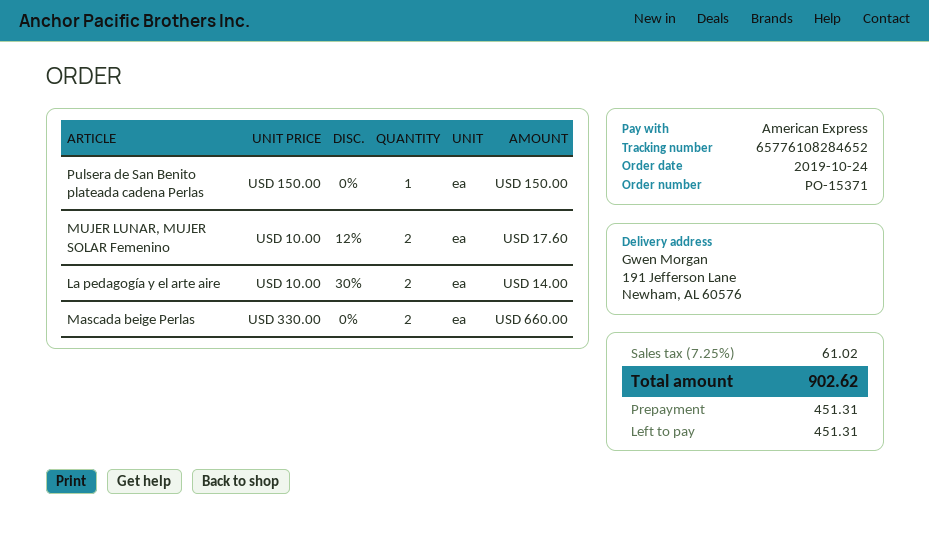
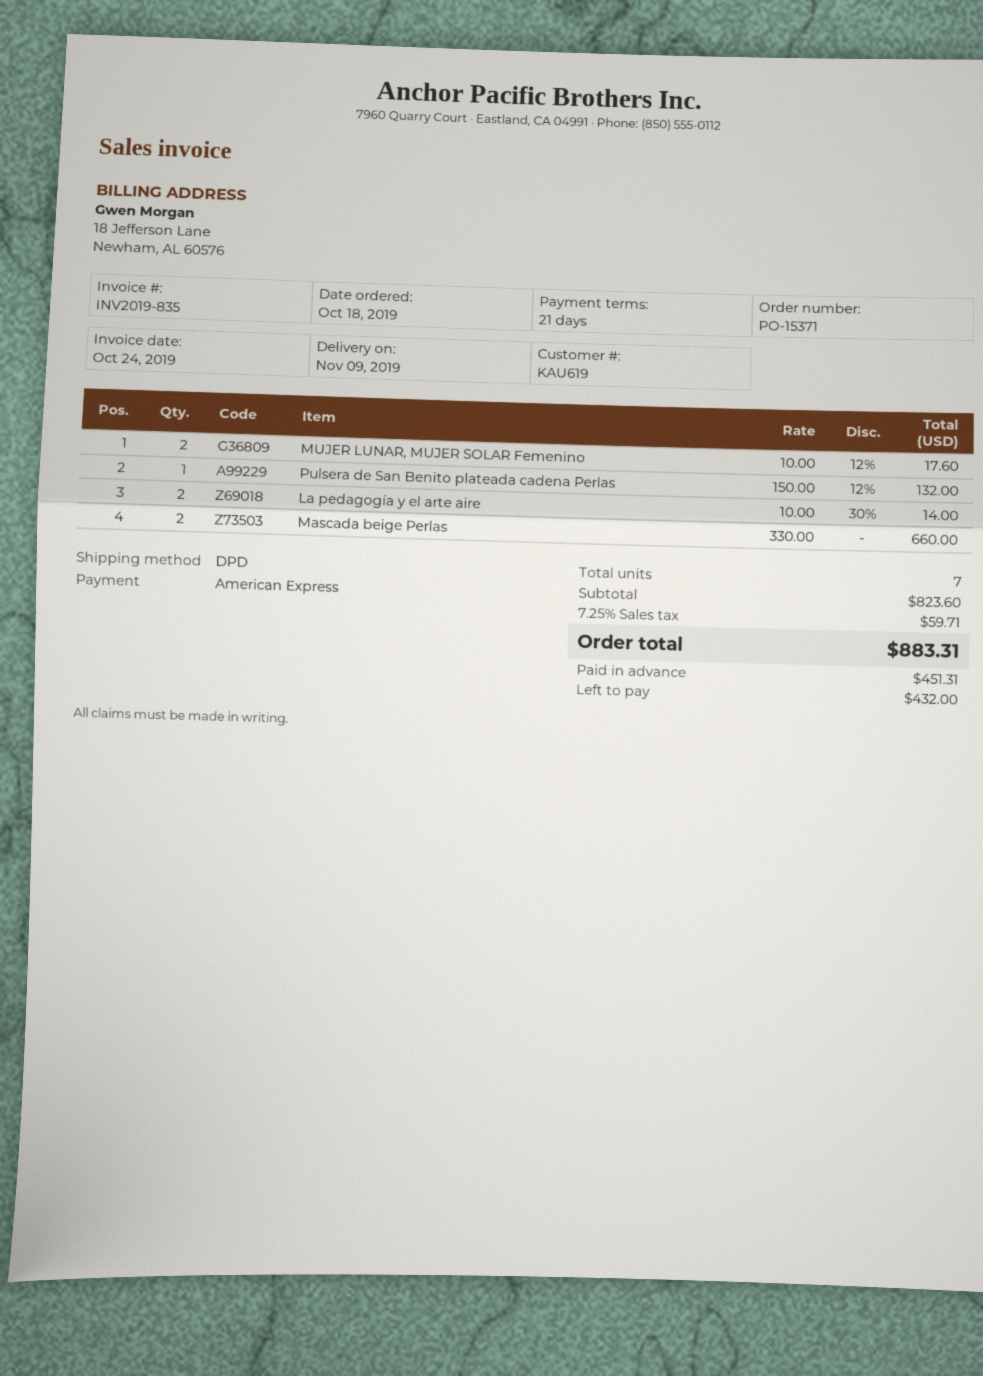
order date: 2019-10-24 -> 2019-10-18
Pulsera de San Benito plateada cadena Perlas: 1 x 150.00 = 150.00 -> 1 x 150.00 - 12% = 132.00
tax: 7.25% = 61.02 -> 7.25% = 59.71
total: 902.62 -> 883.31
balance: 451.31 -> 432.00

